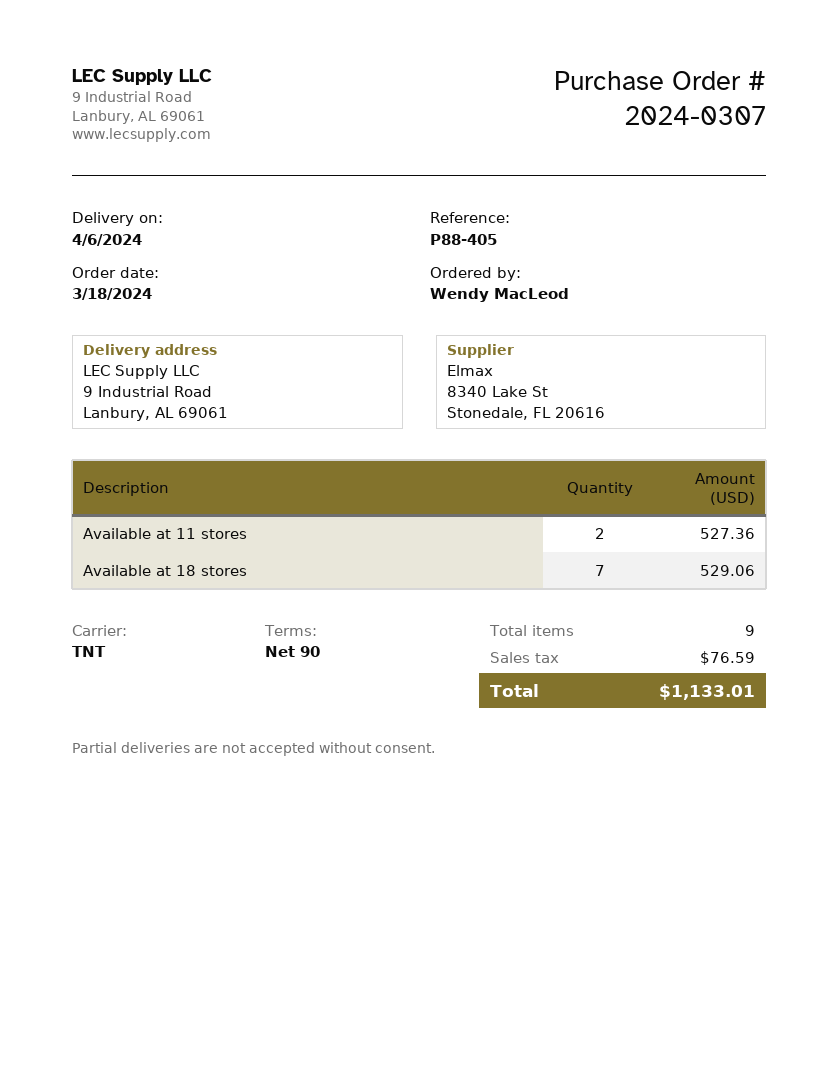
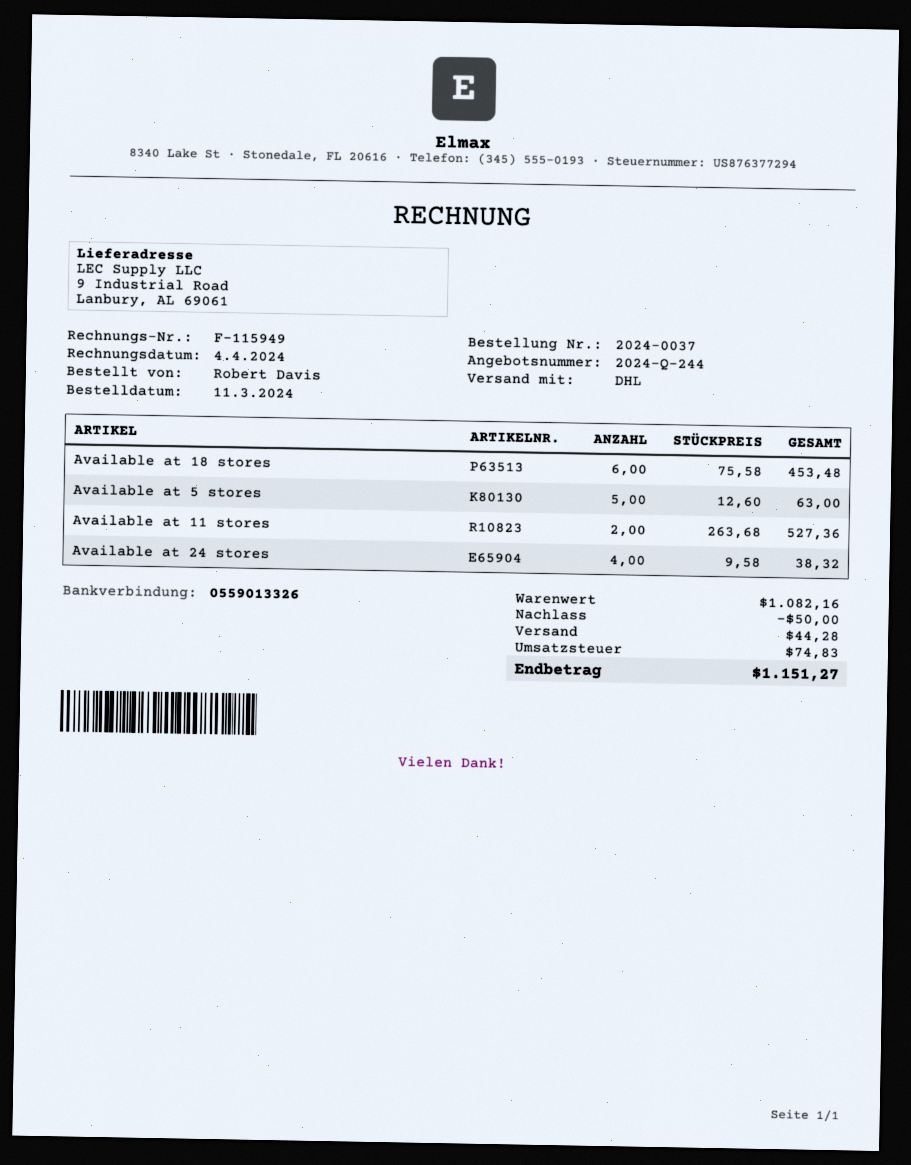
order number: 2024-0307 -> 2024-0037
order date: 2024-03-18 -> 2024-03-11
ordered by: Wendy MacLeod -> Robert Davis
shipping method: TNT -> DHL
Available at 18 stores: 7 for 529.06 -> 6 for 453.48
Available at 5 stores: none -> 5 for 63.00
Available at 24 stores: none -> 4 for 38.32
discount: none -> 50.00
shipping: none -> 44.28
tax: 76.59 -> 74.83
total: 1133.01 -> 1151.27

